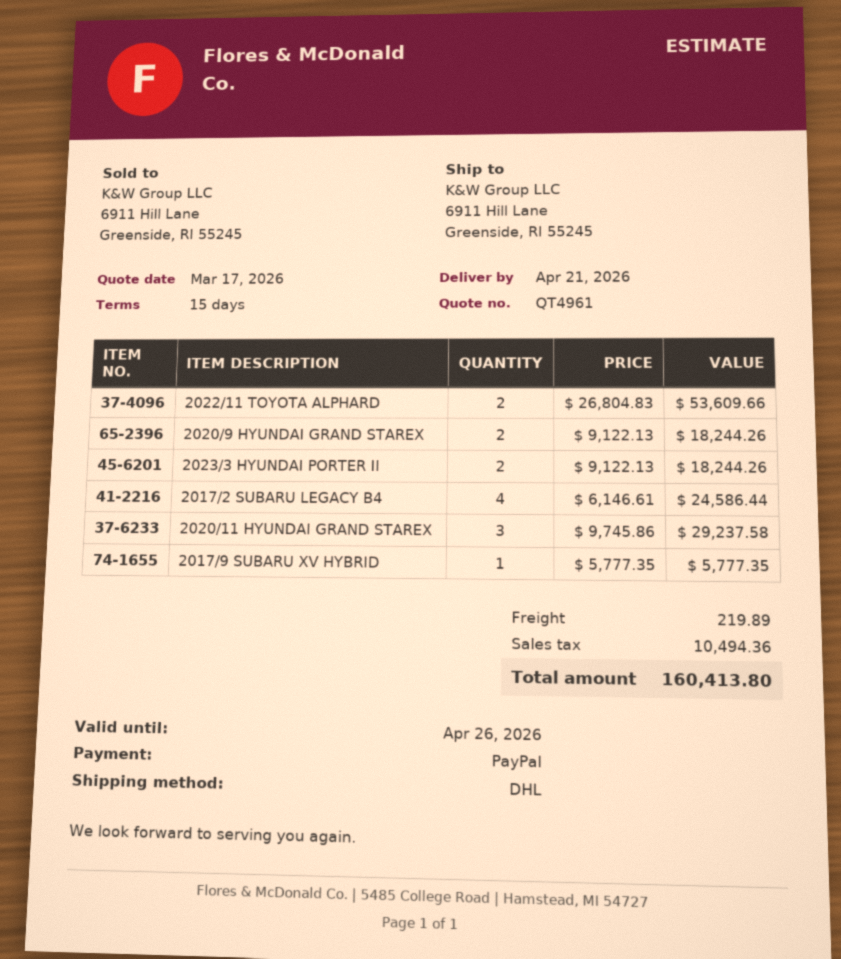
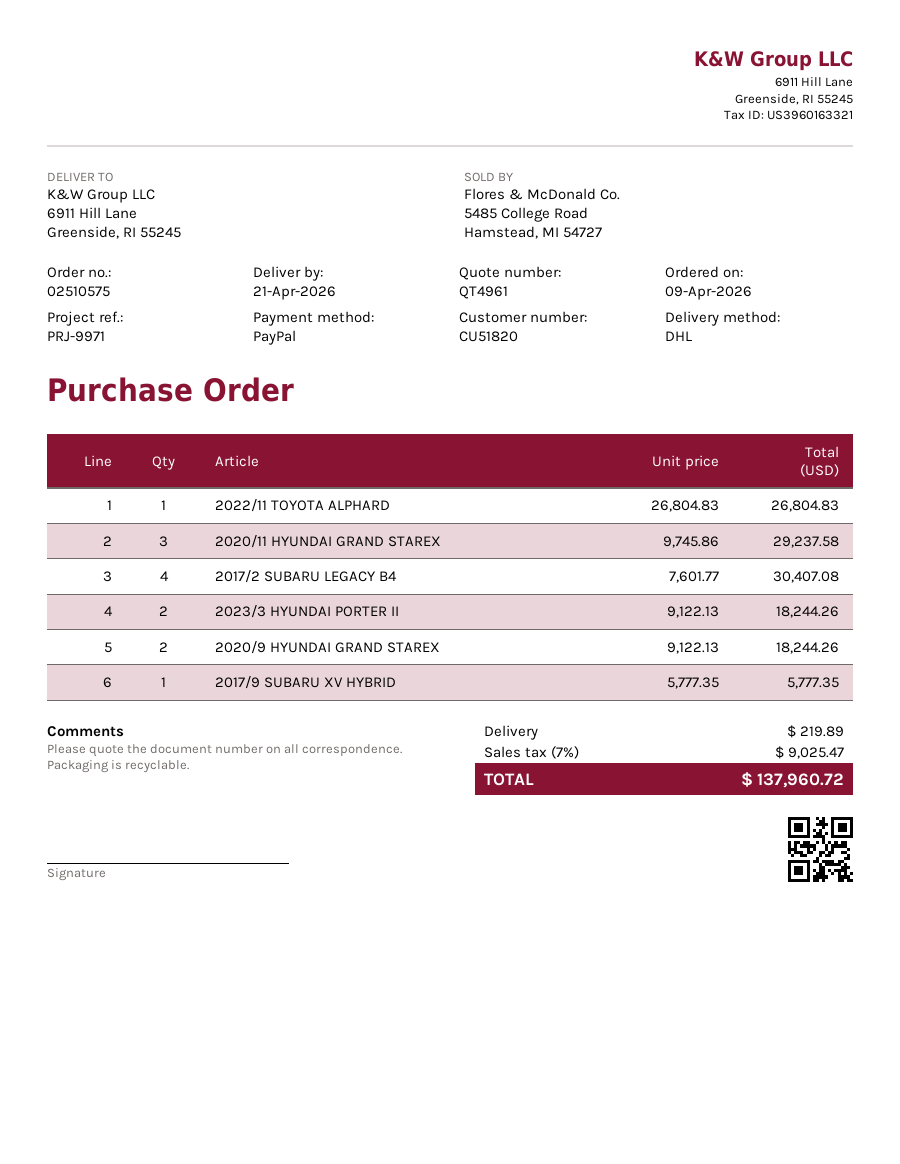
2022/11 TOYOTA ALPHARD: 2 x 26804.83 = 53609.66 -> 1 x 26804.83 = 26804.83
2017/2 SUBARU LEGACY B4: 4 x 6146.61 = 24586.44 -> 4 x 7601.77 = 30407.08
tax: 10494.36 -> 9025.47
total: 160413.80 -> 137960.72

